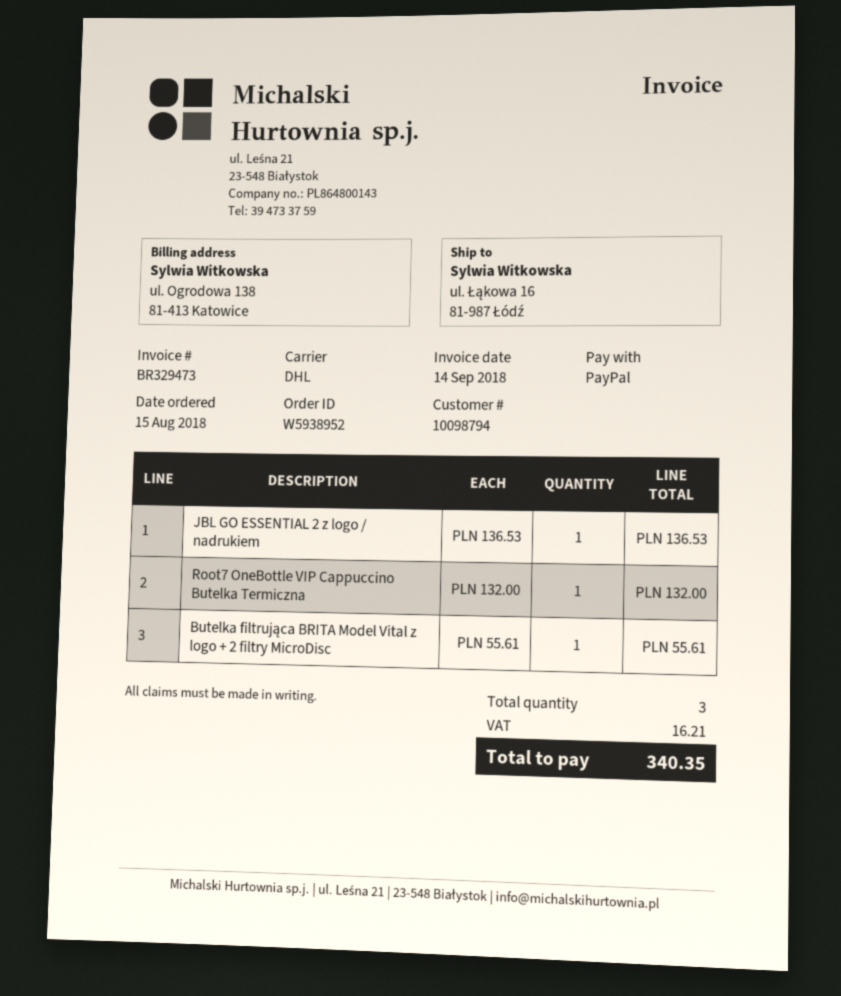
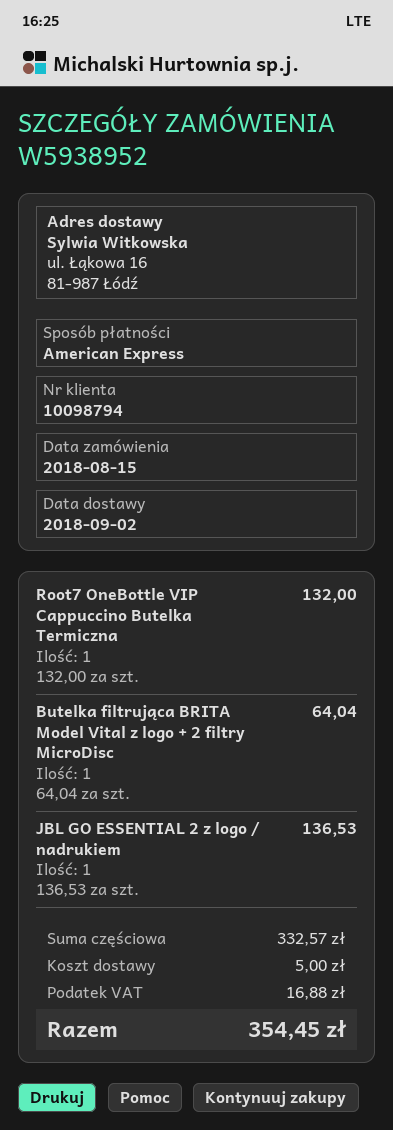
payment method: PayPal -> American Express
Butelka filtrująca BRITA Model Vital z logo + 2 filtry MicroDisc: 1 x 55.61 = 55.61 -> 1 x 64.04 = 64.04
shipping: none -> 5.00
tax: 16.21 -> 16.88
total: 340.35 -> 354.45

